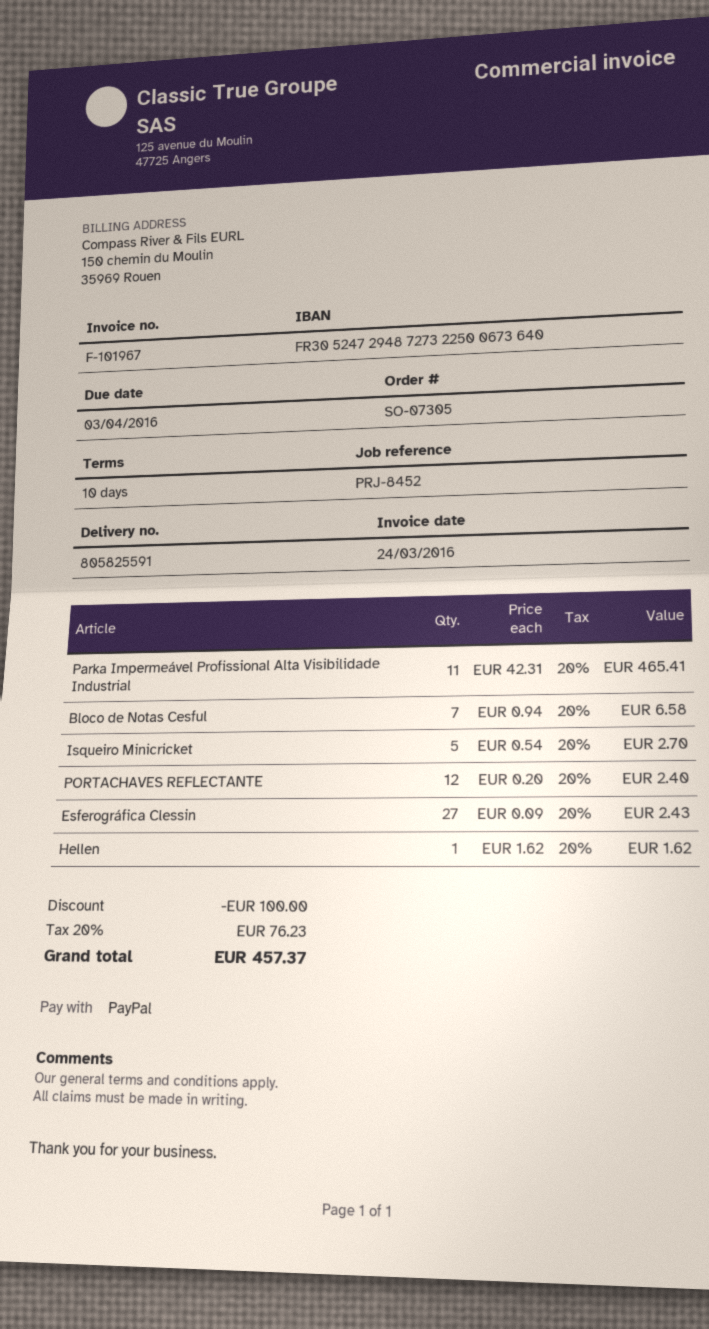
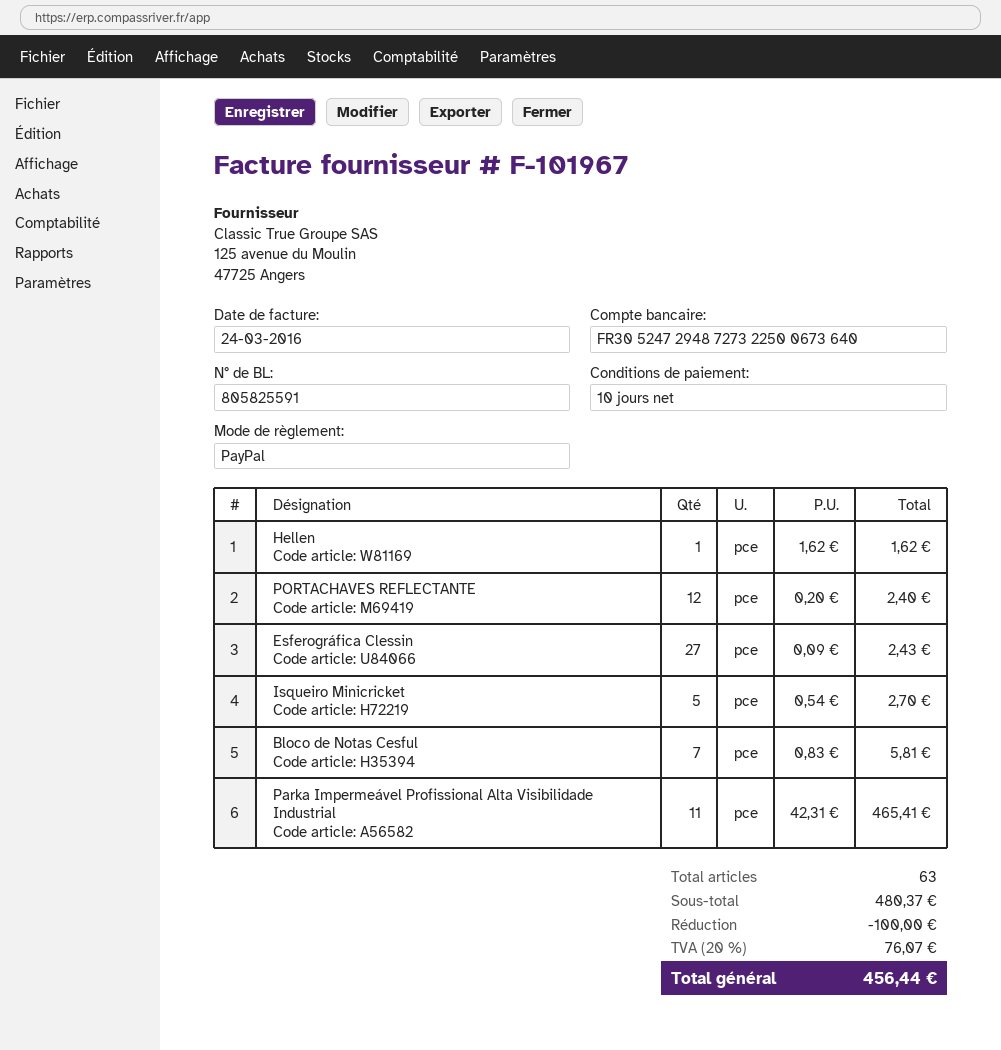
Bloco de Notas Cesful: 7 x 0.94 = 6.58 -> 7 x 0.83 = 5.81
tax: 20% = 76.23 -> 20% = 76.07
total: 457.37 -> 456.44

